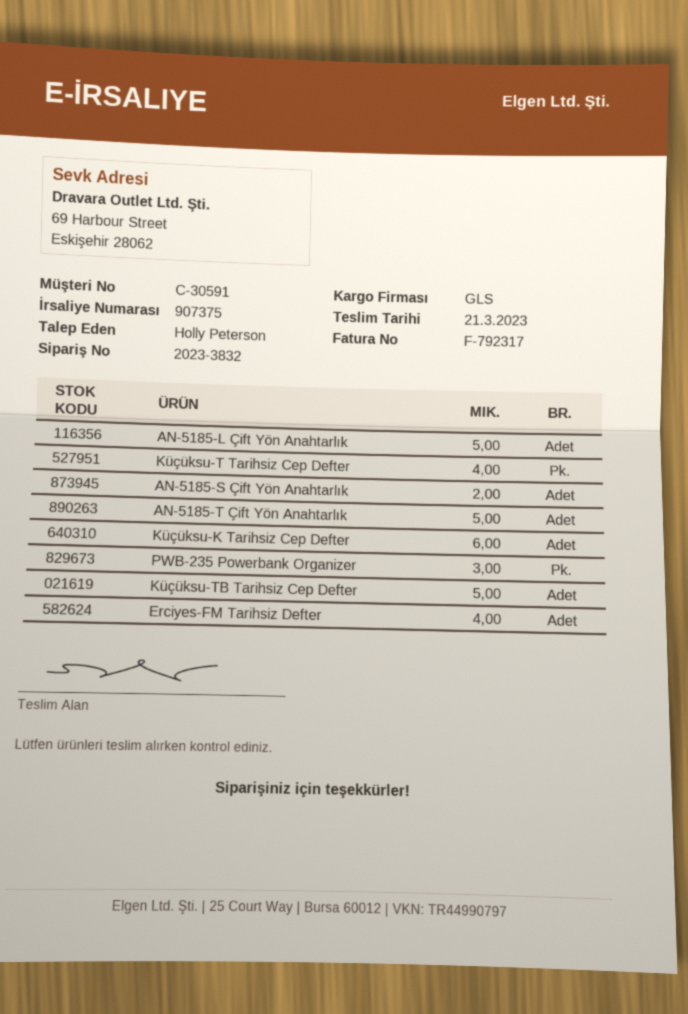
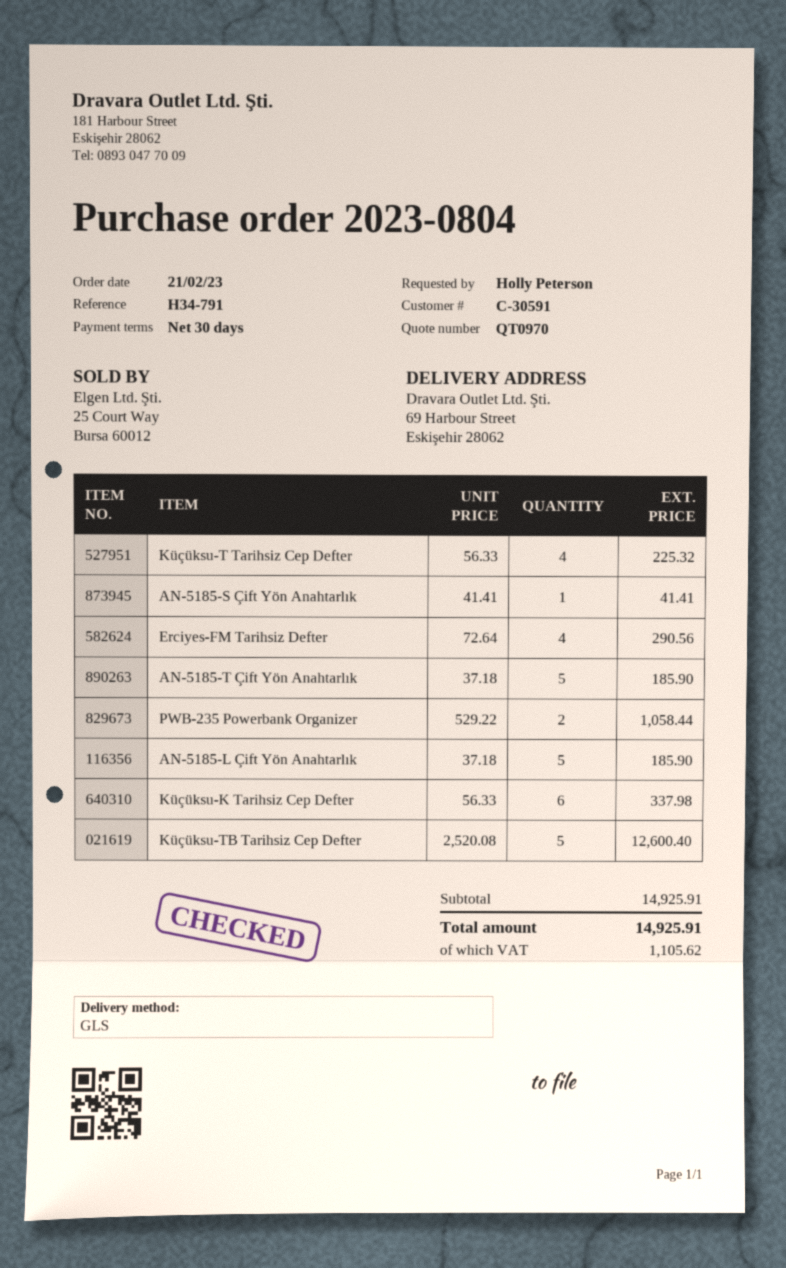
order number: 2023-3832 -> 2023-0804
AN-5185-S Çift Yön Anahtarlık: 2 -> 1
PWB-235 Powerbank Organizer: 3 -> 2

